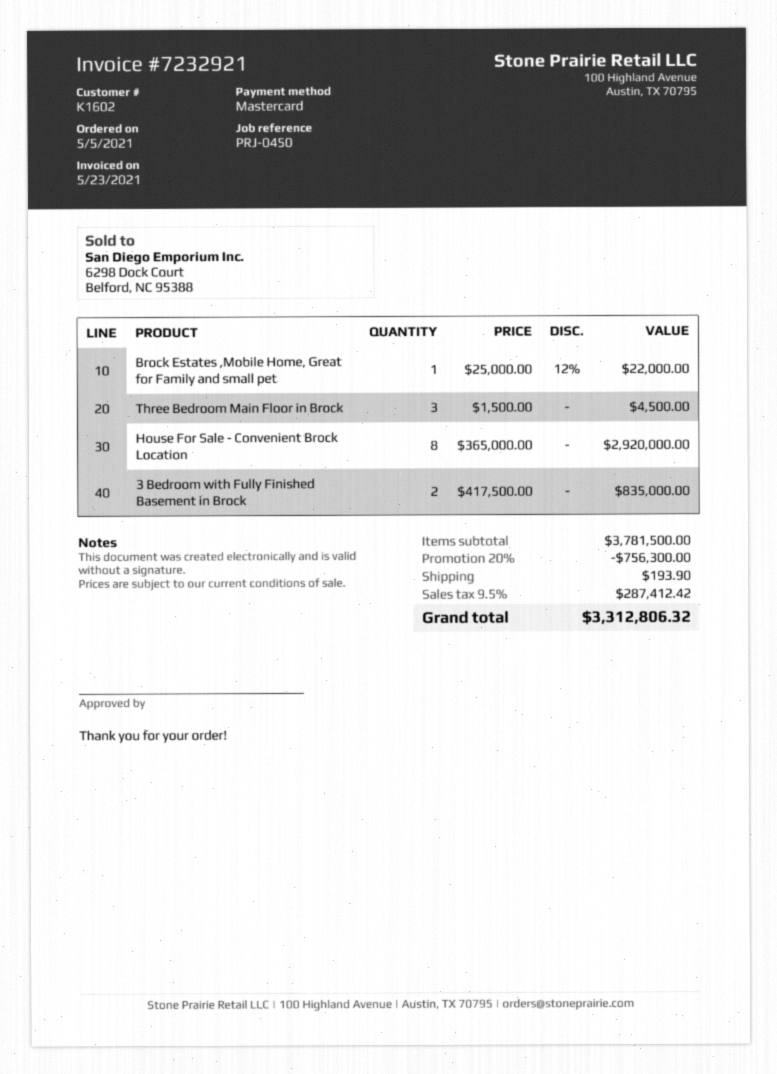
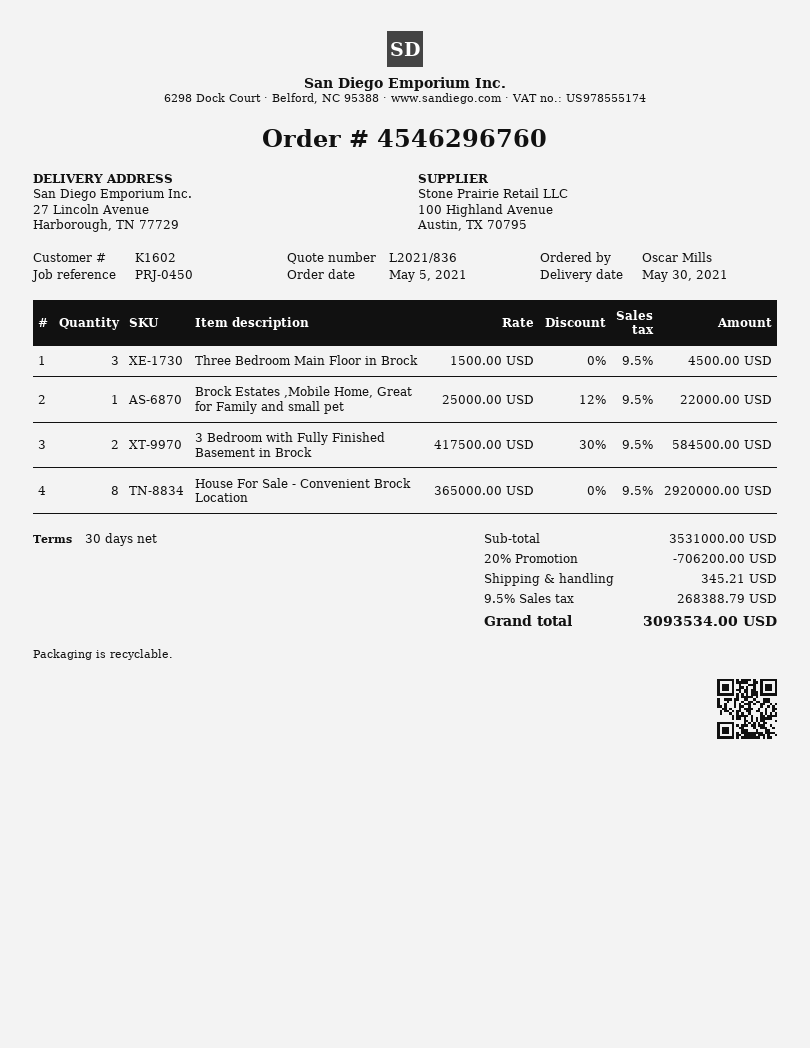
3 Bedroom with Fully Finished Basement in Brock: 2 x 417500.00 = 835000.00 -> 2 x 417500.00 - 30% = 584500.00
subtotal: 3781500.00 -> 3531000.00
discount: 20% = 756300.00 -> 20% = 706200.00
shipping: 193.90 -> 345.21
tax: 9.5% = 287412.42 -> 9.5% = 268388.79
total: 3312806.32 -> 3093534.00

